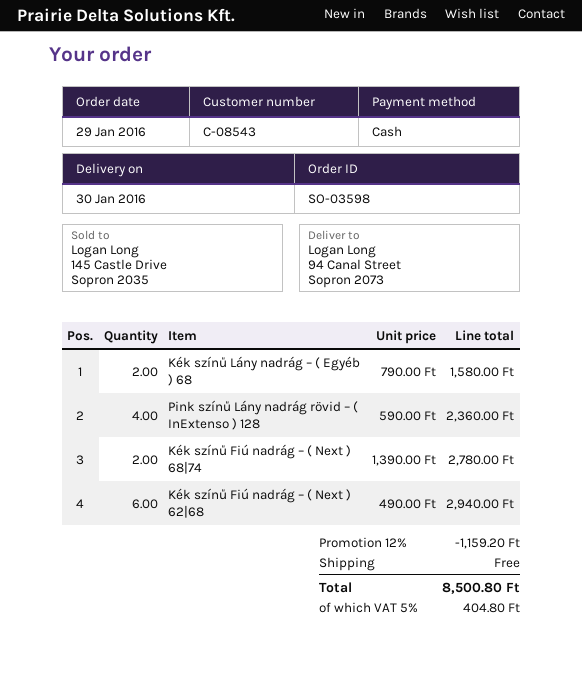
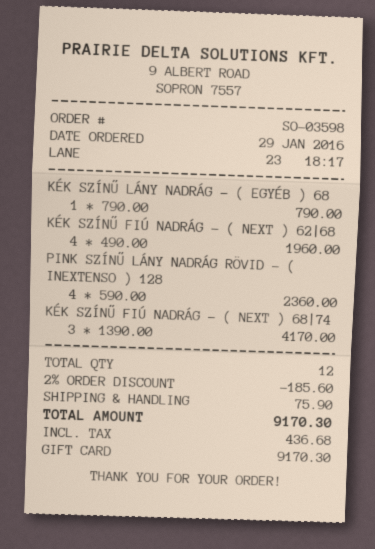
payment method: cash -> gift card
Kék színű Lány nadrág – ( Egyéb ) 68: 2 x 790.00 = 1580.00 -> 1 x 790.00 = 790.00
Kék színű Fiú nadrág – ( Next ) 68|74: 2 x 1390.00 = 2780.00 -> 3 x 1390.00 = 4170.00
Kék színű Fiú nadrág – ( Next ) 62|68: 6 x 490.00 = 2940.00 -> 4 x 490.00 = 1960.00
discount: 12% = 1159.20 -> 2% = 185.60
shipping: 0.00 -> 75.90
tax: 404.80 -> 436.68
total: 8500.80 -> 9170.30

